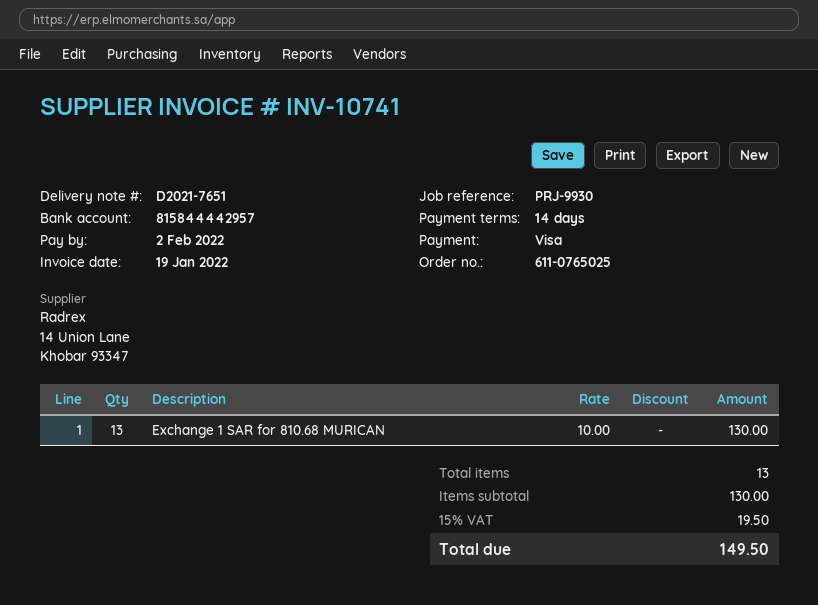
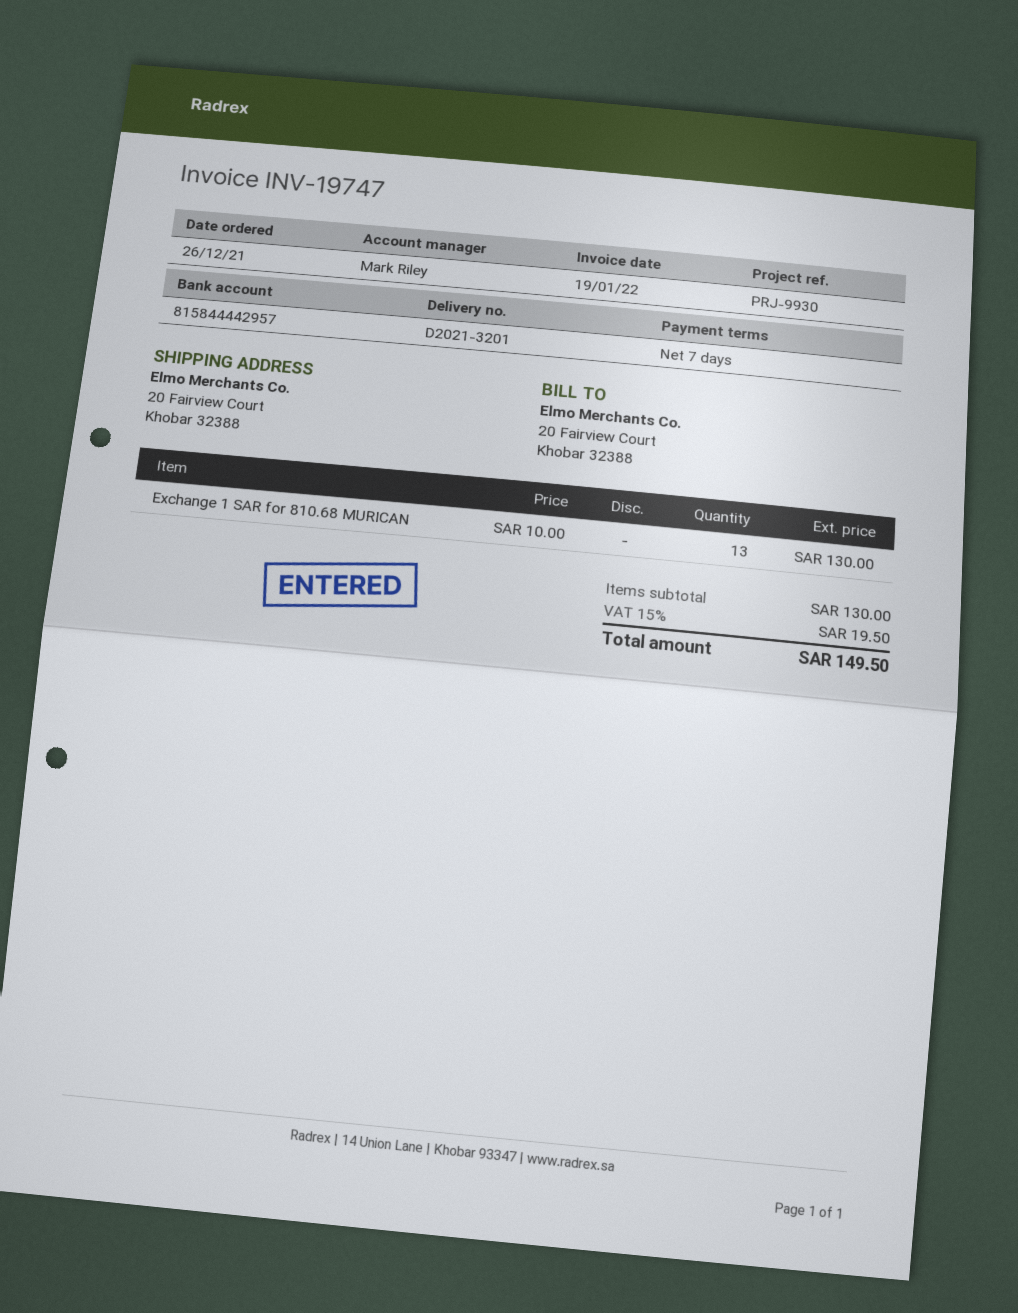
delivery note number: D2021-7651 -> D2021-3201
invoice number: INV-10741 -> INV-19747
payment terms: 14 days -> 7 days

